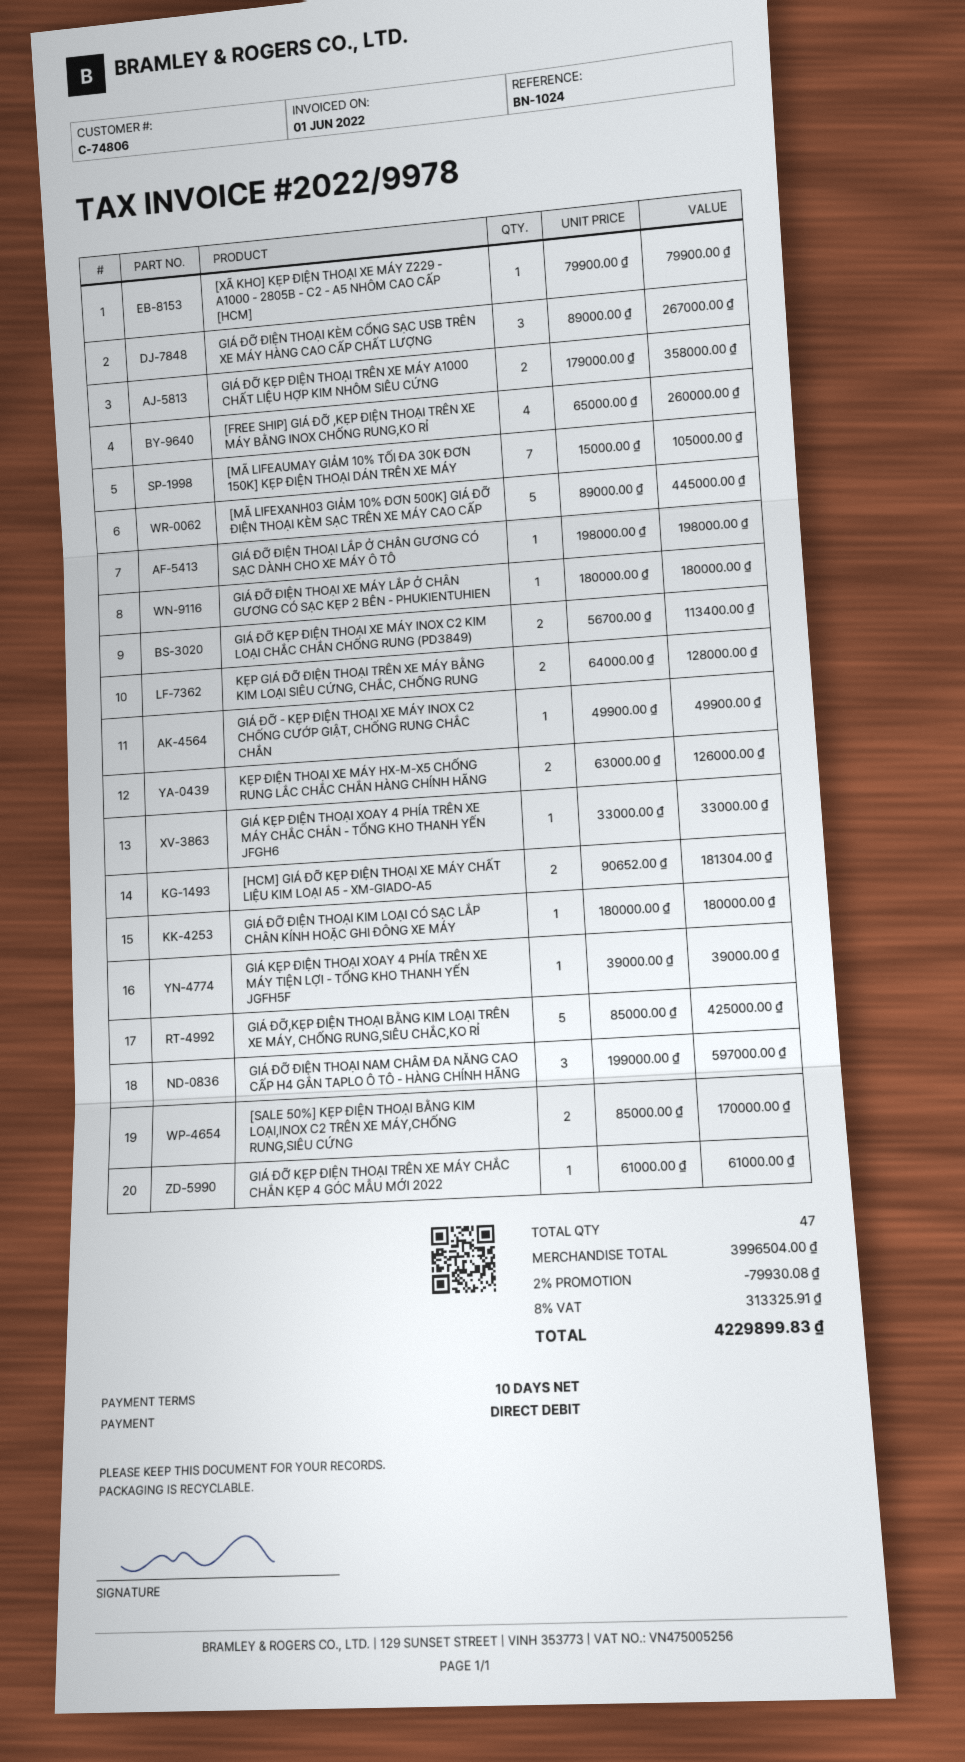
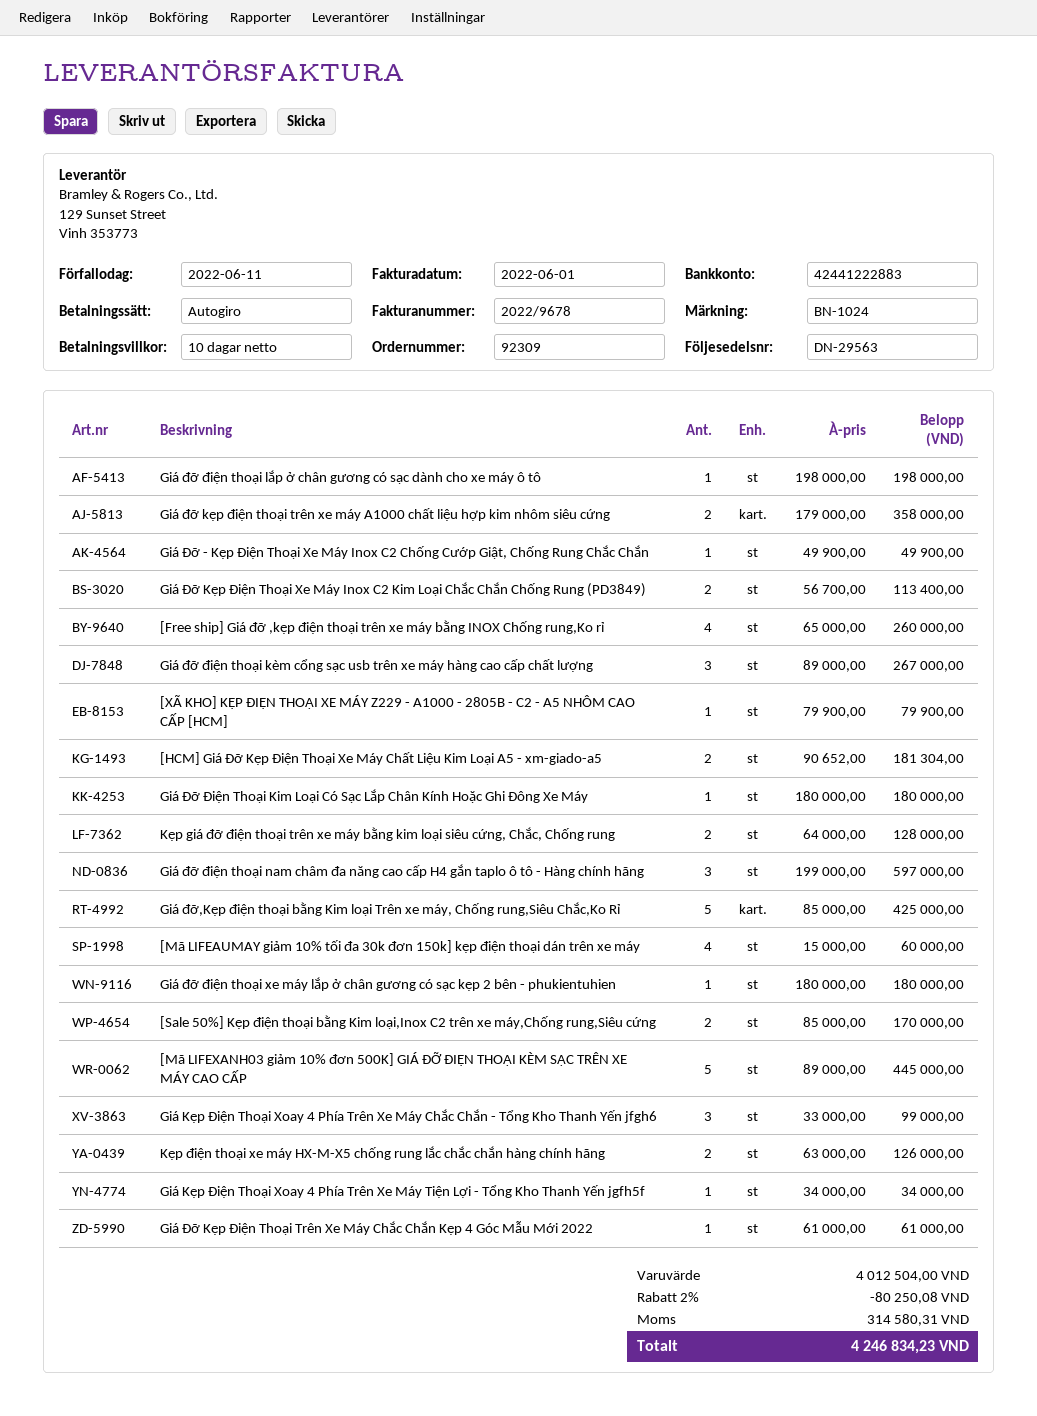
invoice number: 2022/9978 -> 2022/9678
[MÃ LIFEAUMAY GIẢM 10% TỐI ĐA 30K ĐƠN 150K] KẸP ĐIỆN THOẠI DÁN TRÊN XE MÁY: 7 x 15000.00 = 105000.00 -> 4 x 15000.00 = 60000.00
GIÁ KẸP ĐIỆN THOẠI XOAY 4 PHÍA TRÊN XE MÁY CHẮC CHẮN - TỔNG KHO THANH YẾN JFGH6: 1 x 33000.00 = 33000.00 -> 3 x 33000.00 = 99000.00
GIÁ KẸP ĐIỆN THOẠI XOAY 4 PHÍA TRÊN XE MÁY TIỆN LỢI - TỔNG KHO THANH YẾN JGFH5F: 1 x 39000.00 = 39000.00 -> 1 x 34000.00 = 34000.00
subtotal: 3996504.00 -> 4012504.00
discount: 2% = 79930.08 -> 2% = 80250.08
tax: 313325.91 -> 314580.31
total: 4229899.83 -> 4246834.23

